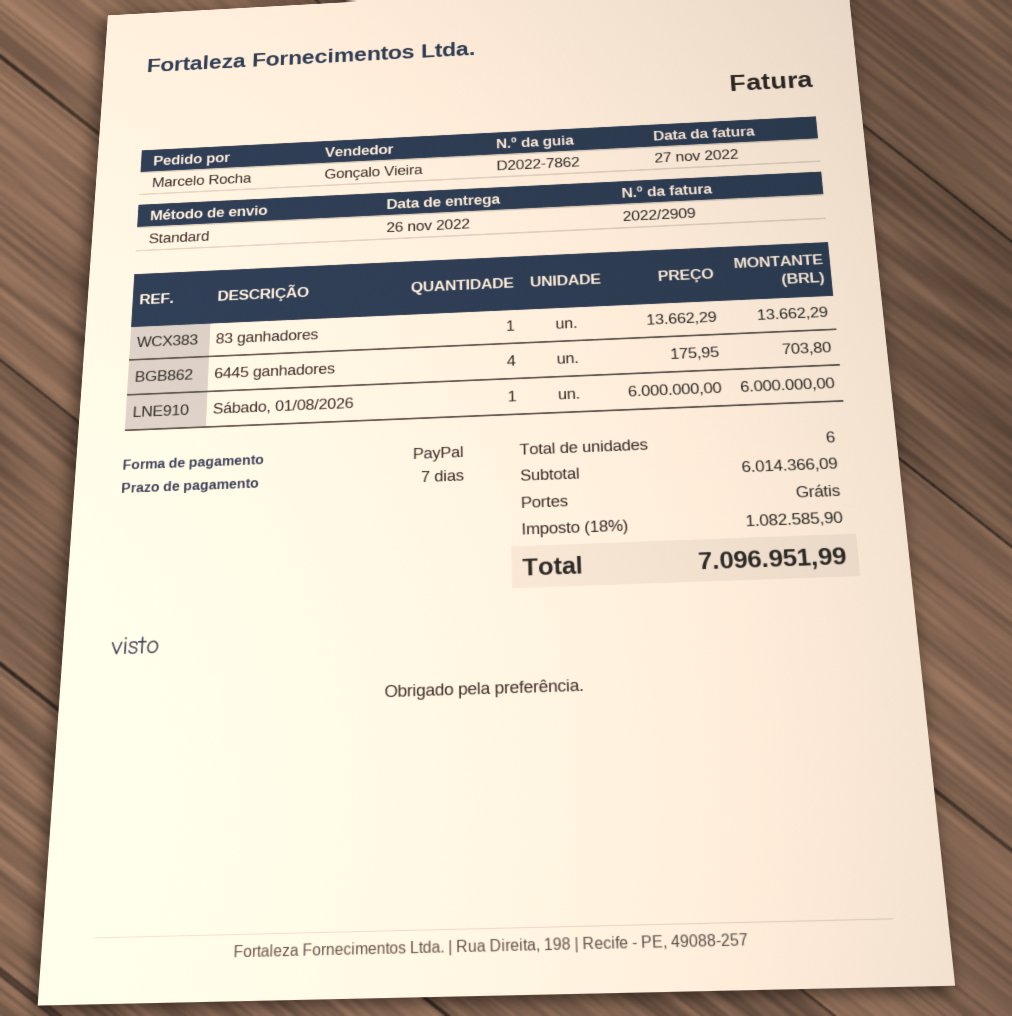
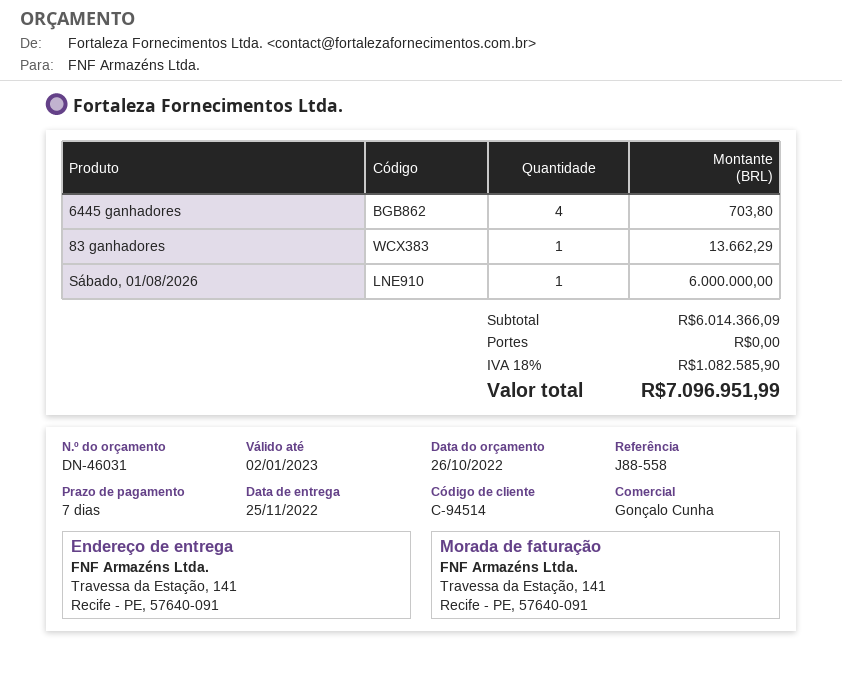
delivery date: 2022-11-26 -> 2022-11-25
sales rep: Gonçalo Vieira -> Gonçalo Cunha

